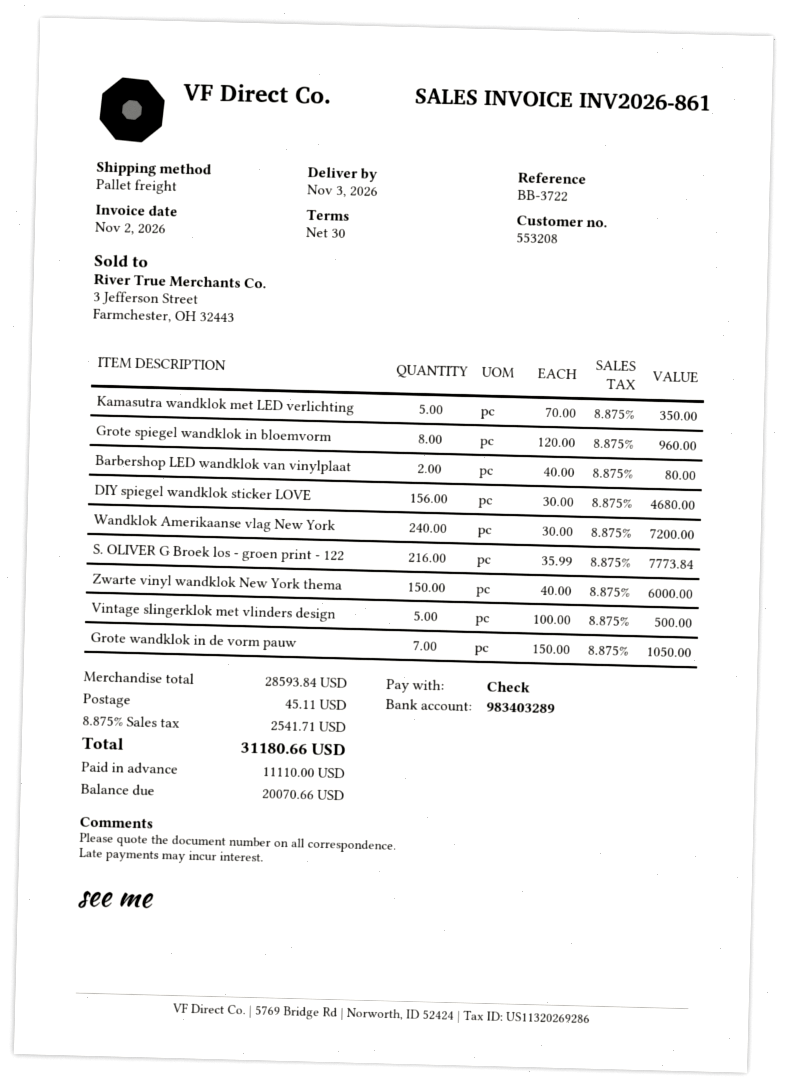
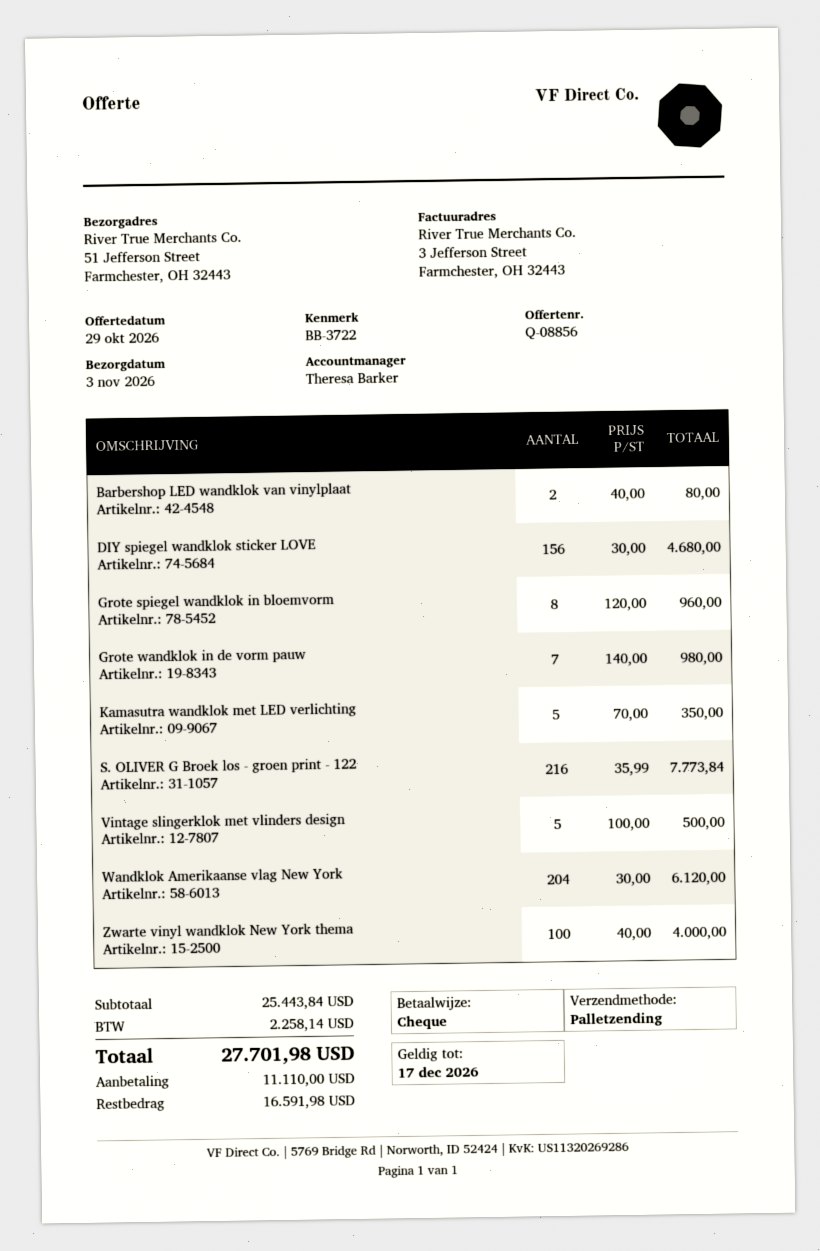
Wandklok Amerikaanse vlag New York: 240 x 30.00 = 7200.00 -> 204 x 30.00 = 6120.00
Zwarte vinyl wandklok New York thema: 150 x 40.00 = 6000.00 -> 100 x 40.00 = 4000.00
Grote wandklok in de vorm pauw: 7 x 150.00 = 1050.00 -> 7 x 140.00 = 980.00
subtotal: 28593.84 -> 25443.84
shipping: 45.11 -> none
tax: 2541.71 -> 2258.14
total: 31180.66 -> 27701.98
balance: 20070.66 -> 16591.98

